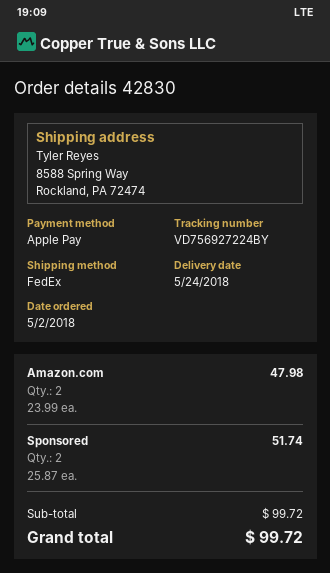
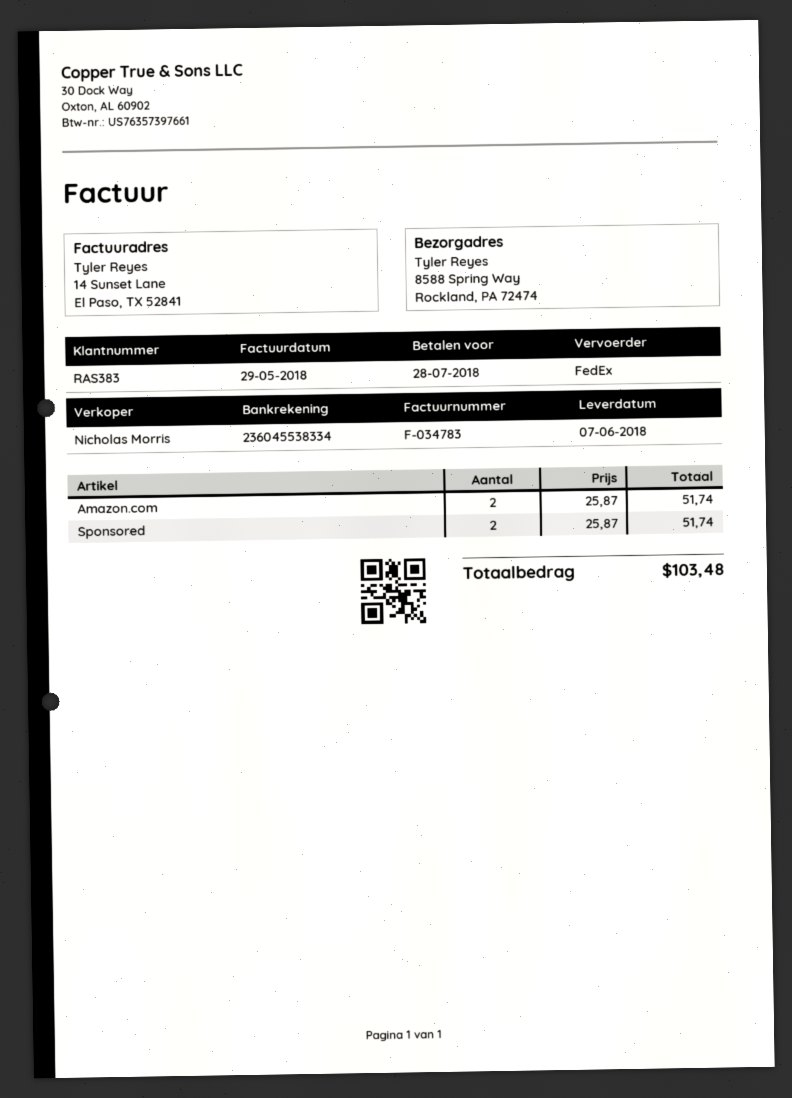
delivery date: 2018-05-24 -> 2018-06-07
Amazon.com: 2 x 23.99 = 47.98 -> 2 x 25.87 = 51.74
total: 99.72 -> 103.48

